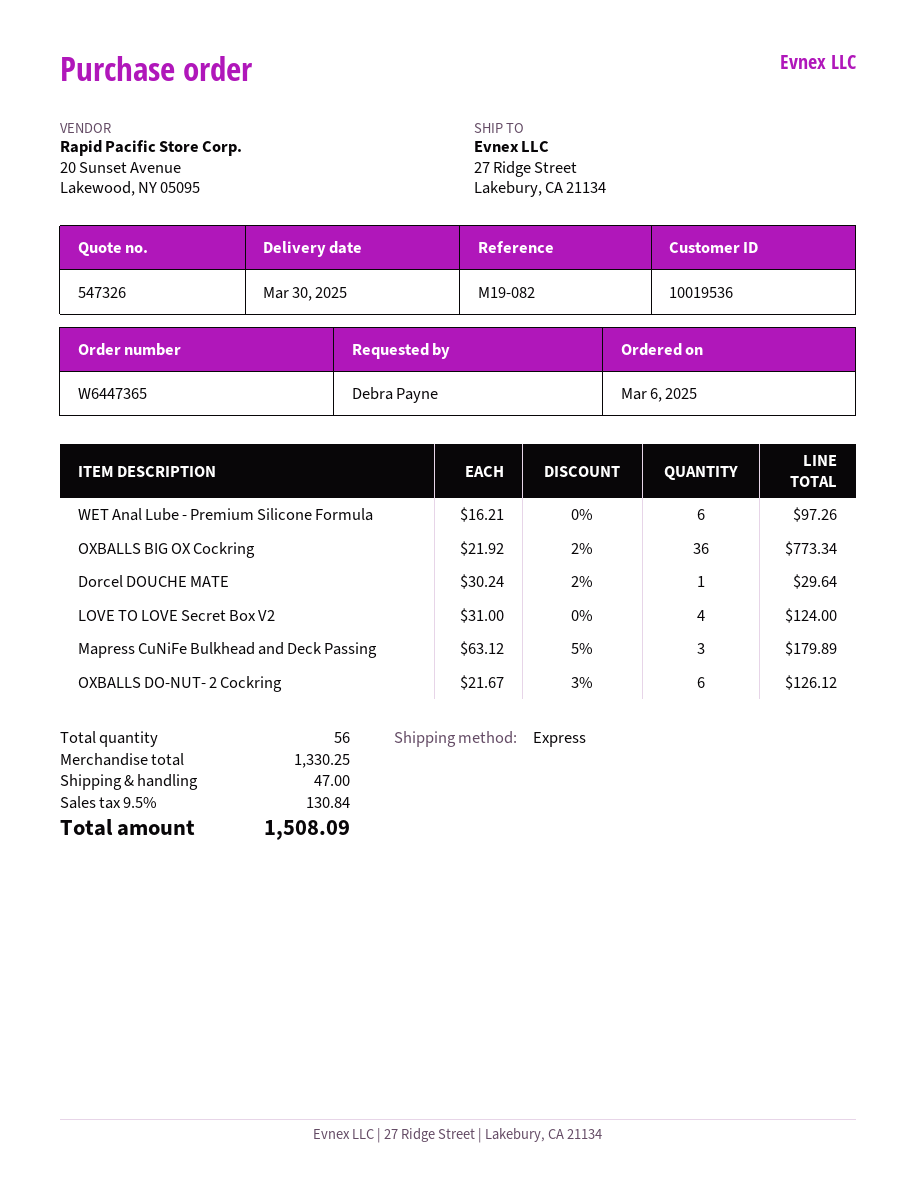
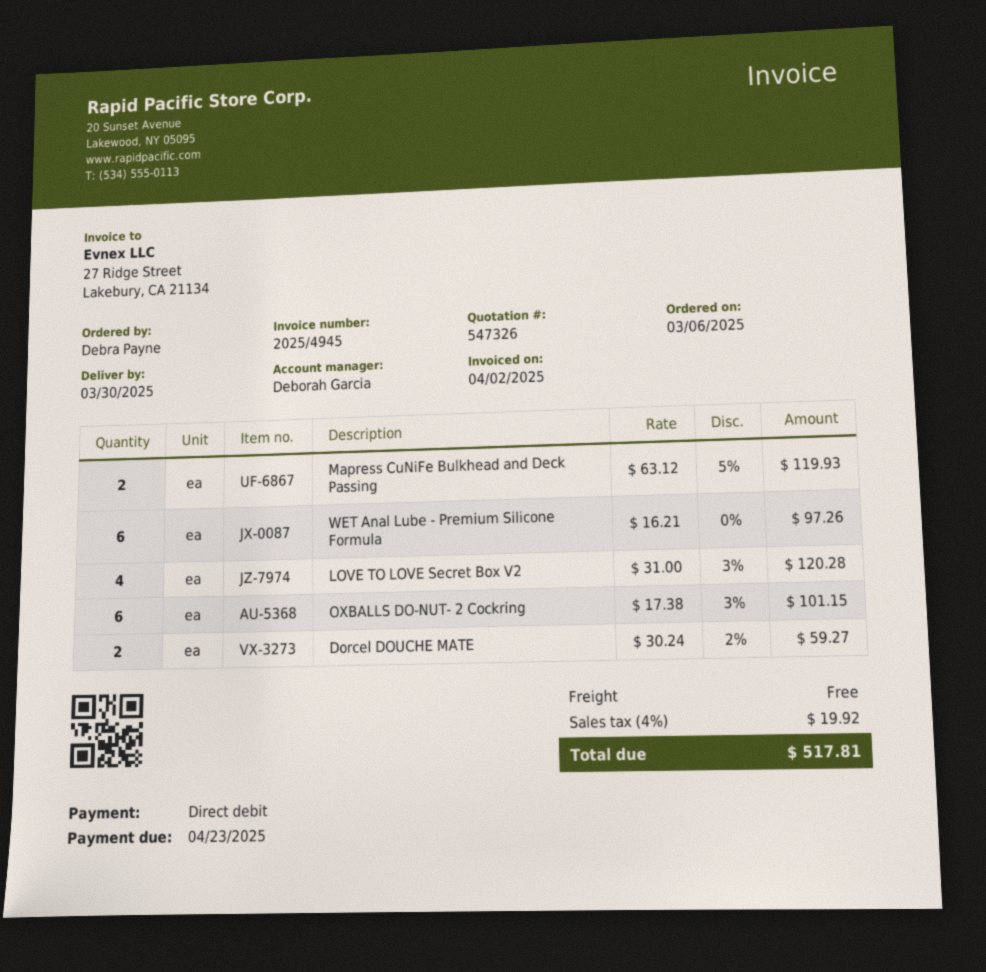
OXBALLS BIG OX Cockring: 36 x 21.92 - 2% = 773.34 -> none
Dorcel DOUCHE MATE: 1 x 30.24 - 2% = 29.64 -> 2 x 30.24 - 2% = 59.27
LOVE TO LOVE Secret Box V2: 4 x 31.00 = 124.00 -> 4 x 31.00 - 3% = 120.28
Mapress CuNiFe Bulkhead and Deck Passing: 3 x 63.12 - 5% = 179.89 -> 2 x 63.12 - 5% = 119.93
OXBALLS DO-NUT- 2 Cockring: 6 x 21.67 - 3% = 126.12 -> 6 x 17.38 - 3% = 101.15
shipping: 47.00 -> 0.00
tax: 9.5% = 130.84 -> 4% = 19.92
total: 1508.09 -> 517.81

